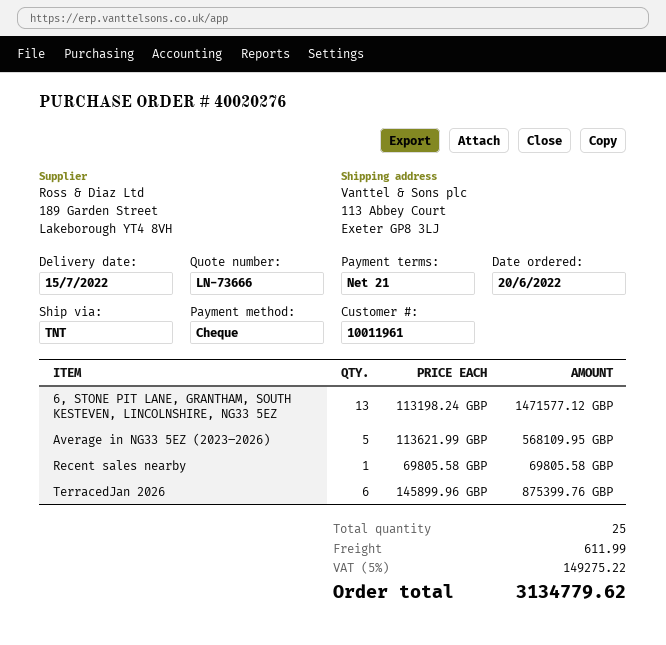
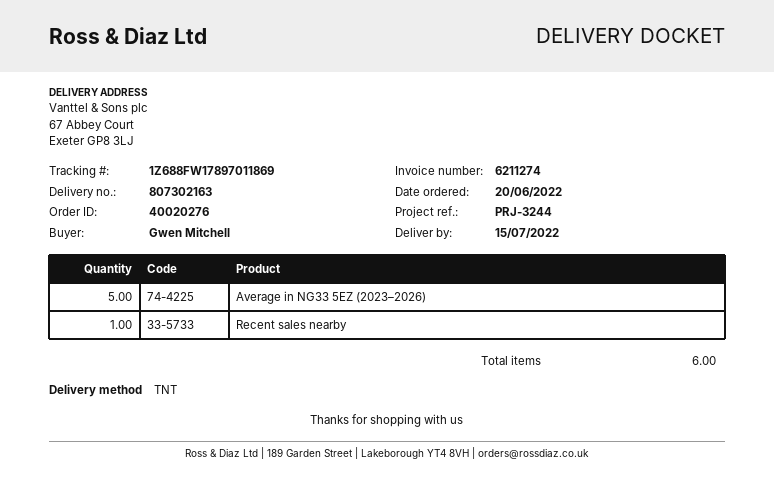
ship to: 113 Abbey Court, Exeter GP8 3LJ -> 67 Abbey Court, Exeter GP8 3LJ
6, STONE PIT LANE, GRANTHAM, SOUTH KESTEVEN, LINCOLNSHIRE, NG33 5EZ: 13 -> none
TerracedJan 2026: 6 -> none
total quantity: 25 -> 6

